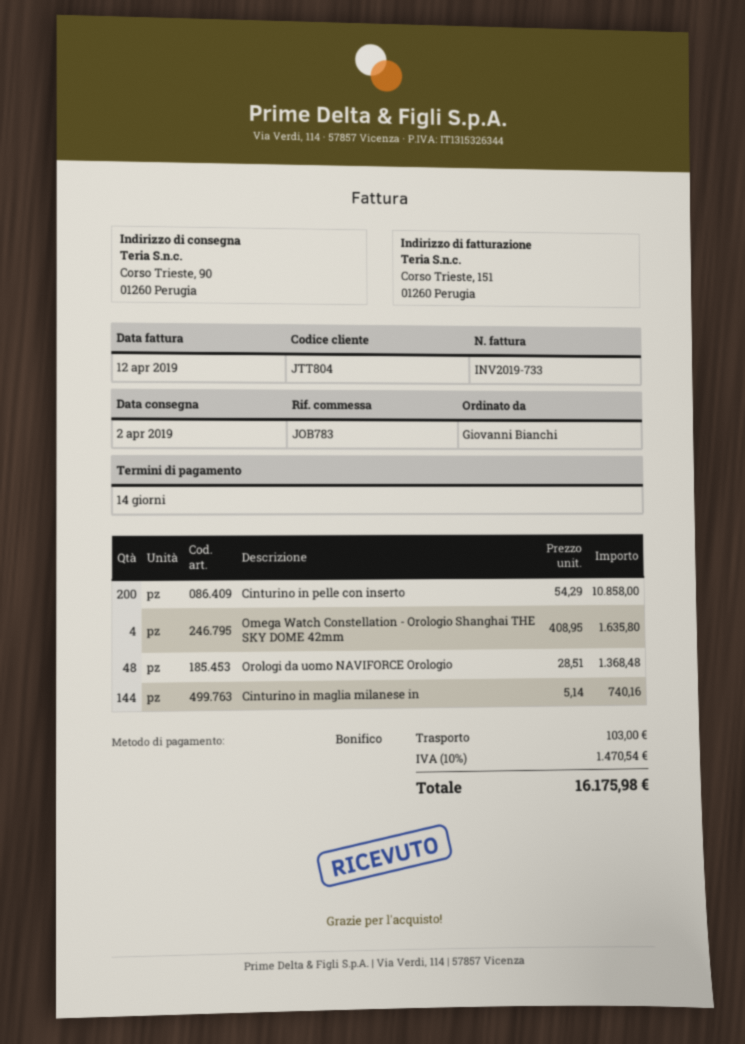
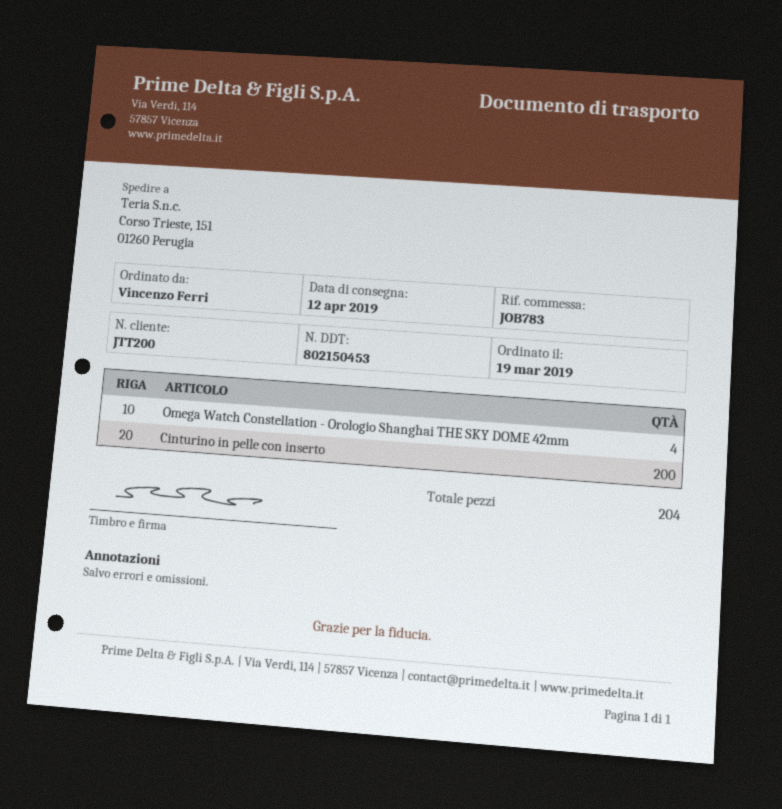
delivery date: 2019-04-02 -> 2019-04-12
customer number: JTT804 -> JTT200
ordered by: Giovanni Bianchi -> Vincenzo Ferri
ship to: Corso Trieste, 90, 01260 Perugia -> Corso Trieste, 151, 01260 Perugia
Orologi da uomo NAVIFORCE Orologio: 48 -> none
Cinturino in maglia milanese in: 144 -> none

